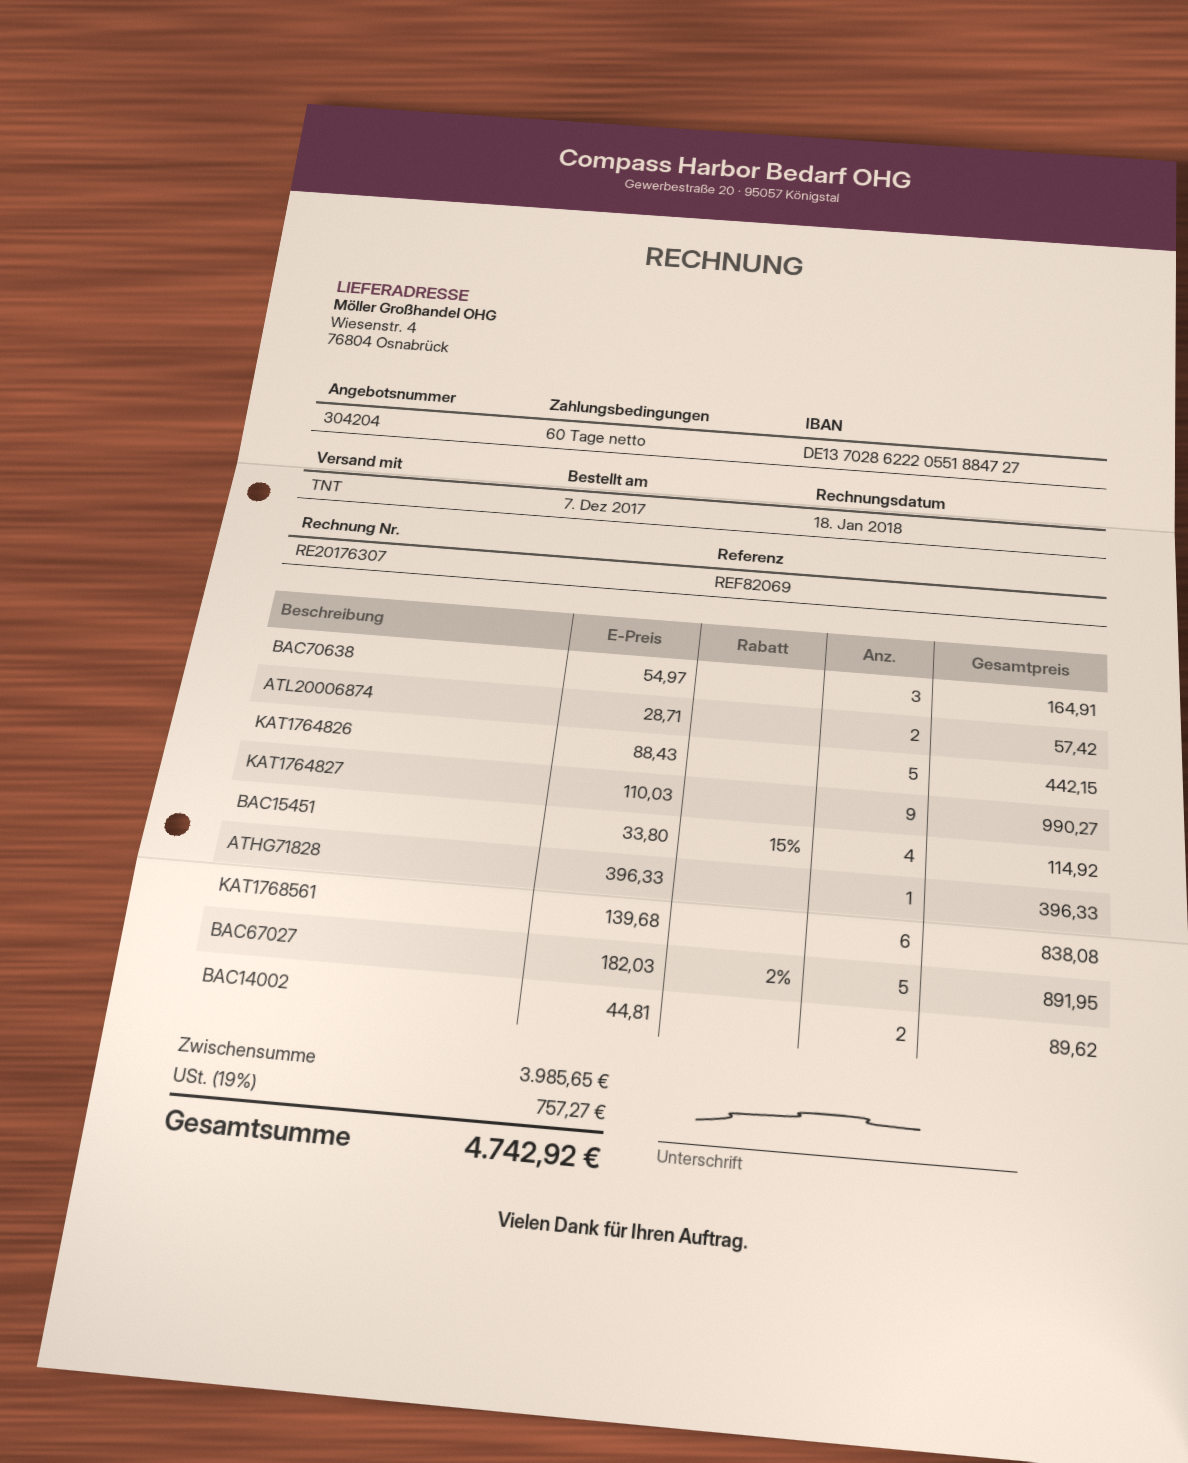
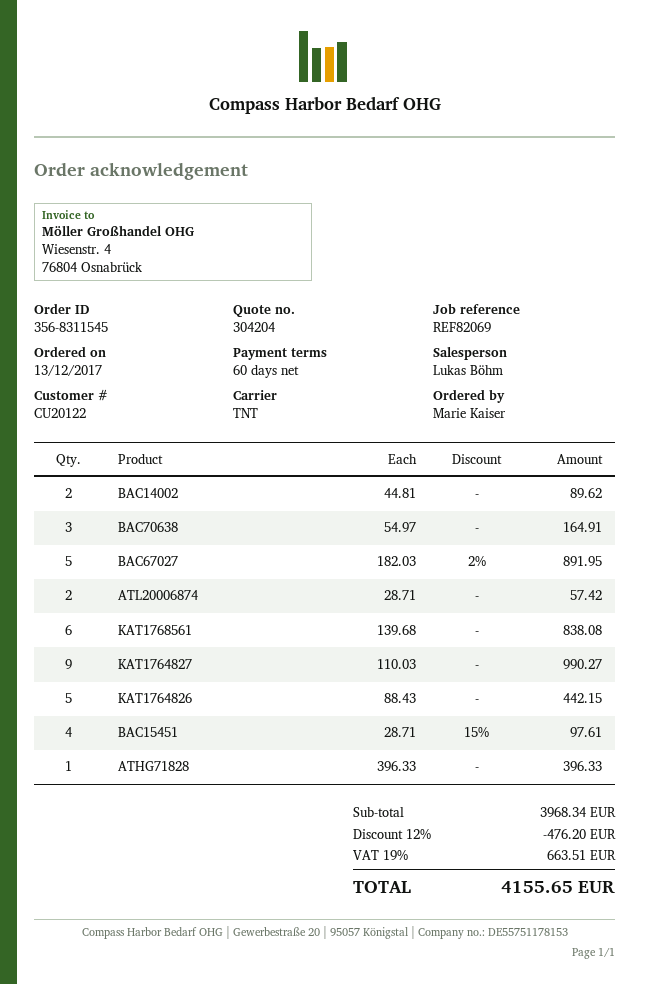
order date: 2017-12-07 -> 2017-12-13
BAC15451: 4 x 33.80 - 15% = 114.92 -> 4 x 28.71 - 15% = 97.61
subtotal: 3985.65 -> 3968.34
discount: none -> 12% = 476.20
tax: 19% = 757.27 -> 19% = 663.51
total: 4742.92 -> 4155.65

